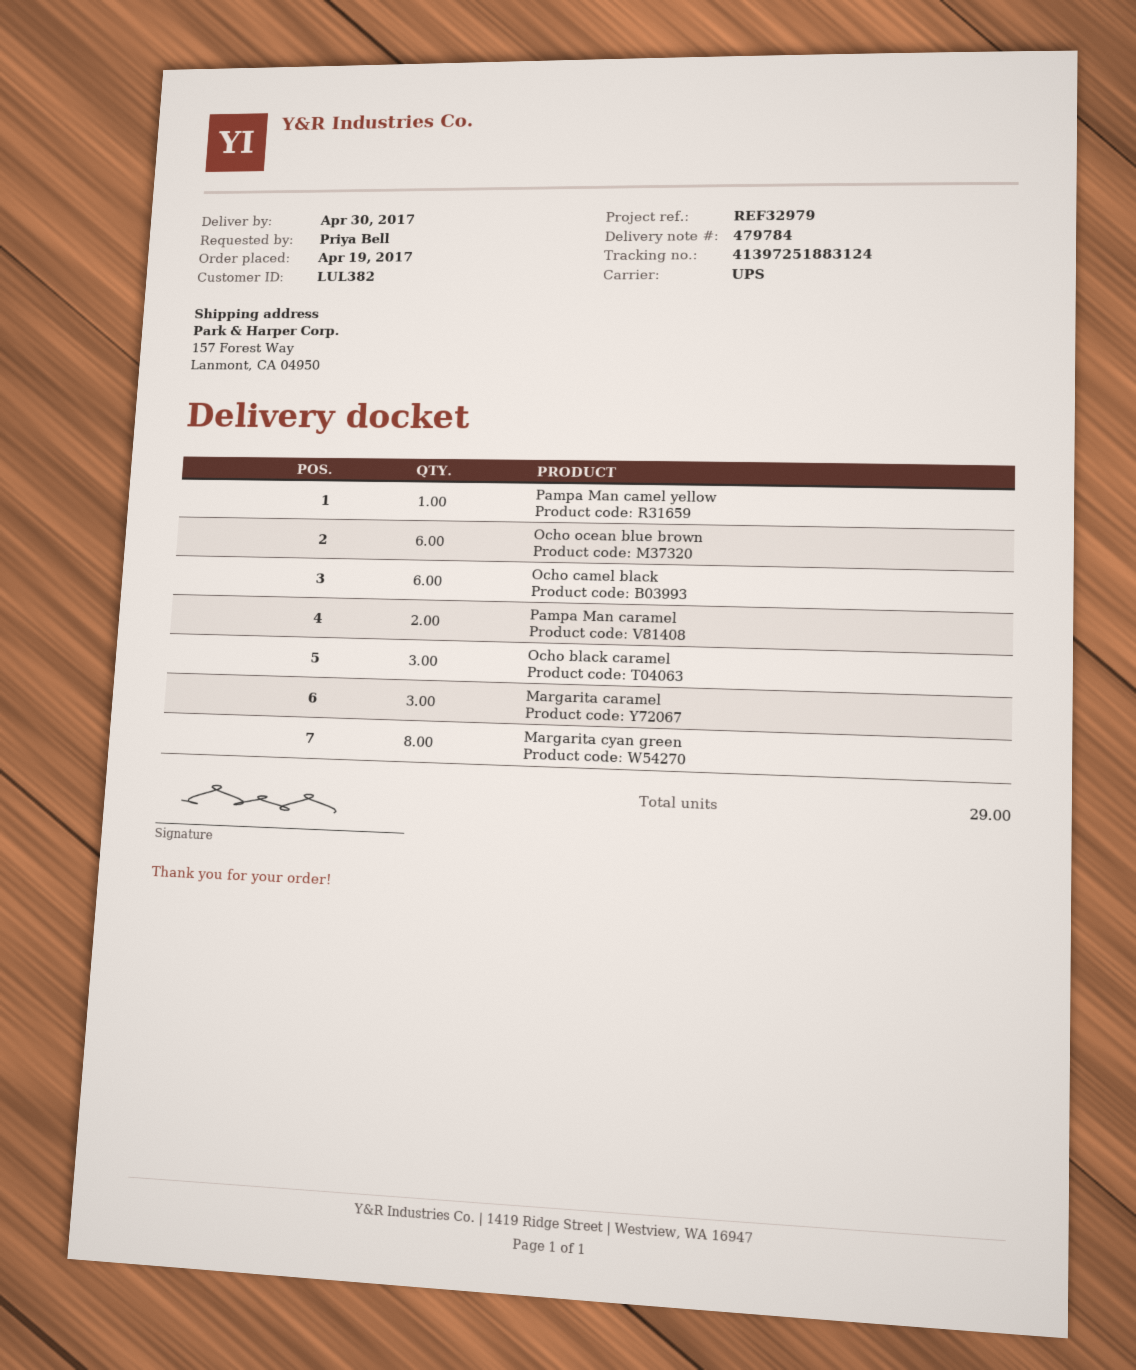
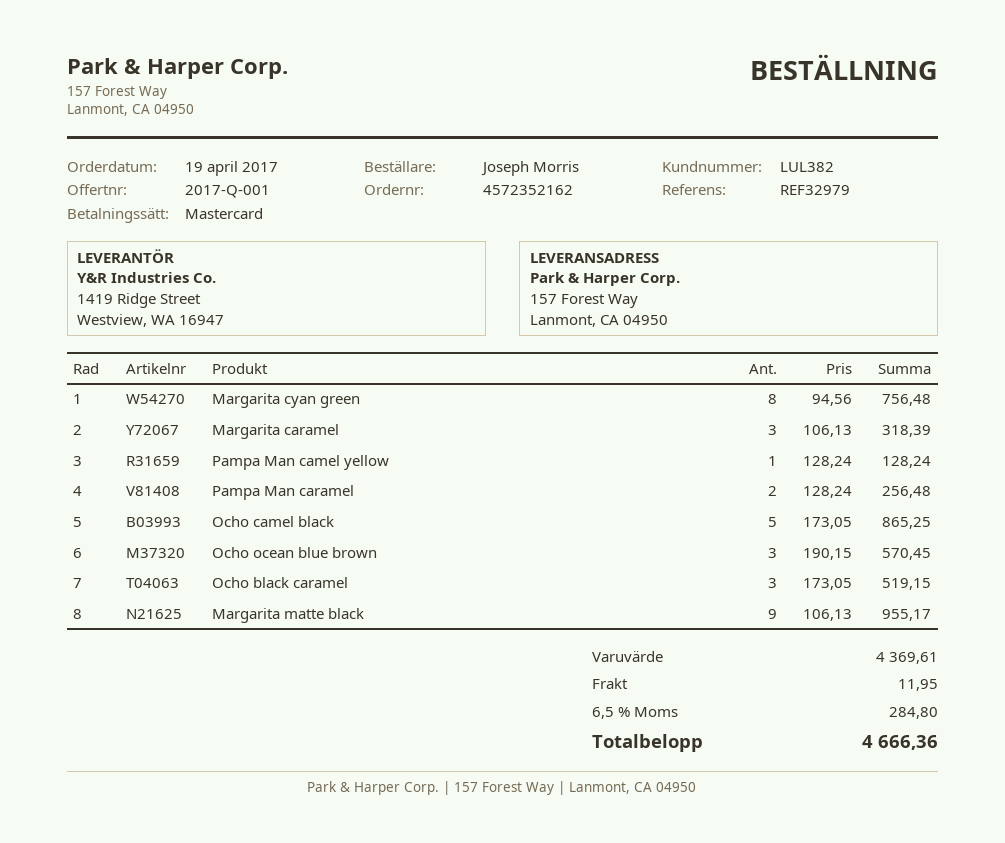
ordered by: Priya Bell -> Joseph Morris
Ocho ocean blue brown: 6 -> 3
Ocho camel black: 6 -> 5
Margarita matte black: none -> 9

